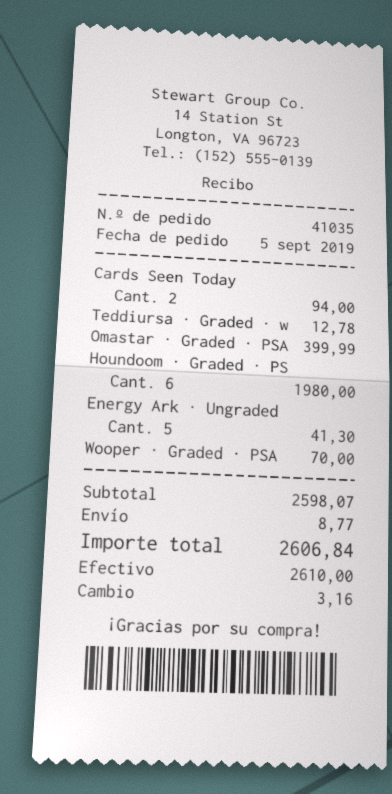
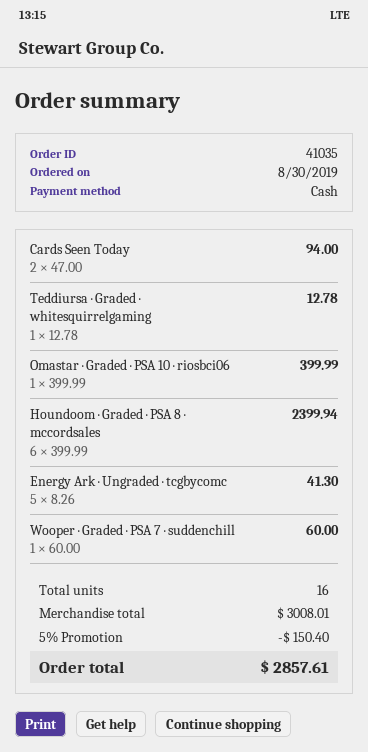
order date: 2019-09-05 -> 2019-08-30
Houndoom · Graded · PS: 6 for 1980.00 -> 6 for 2399.94
Wooper · Graded · PSA: 1 for 70.00 -> 1 for 60.00
subtotal: 2598.07 -> 3008.01
discount: none -> 5% = 150.40
shipping: 8.77 -> none
total: 2606.84 -> 2857.61

